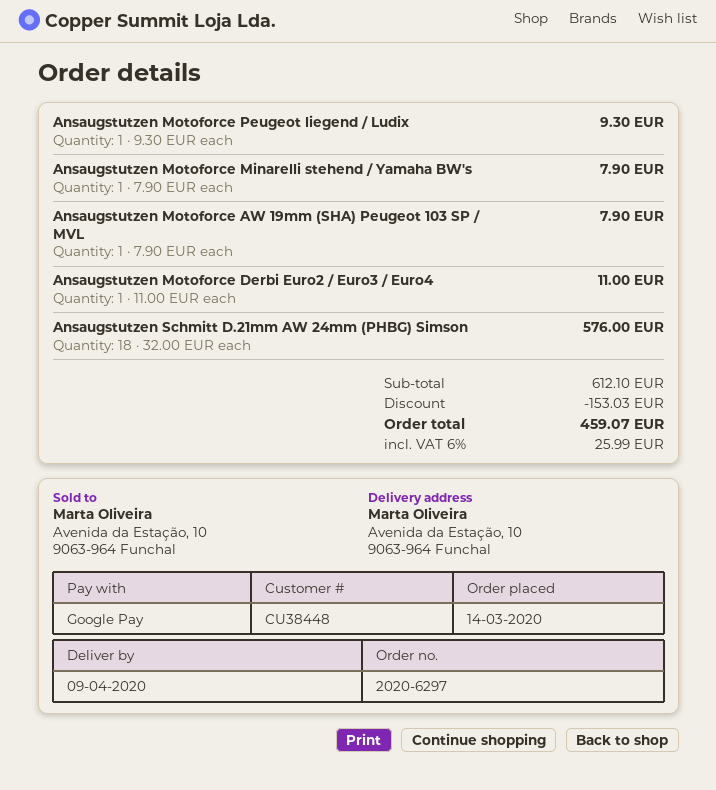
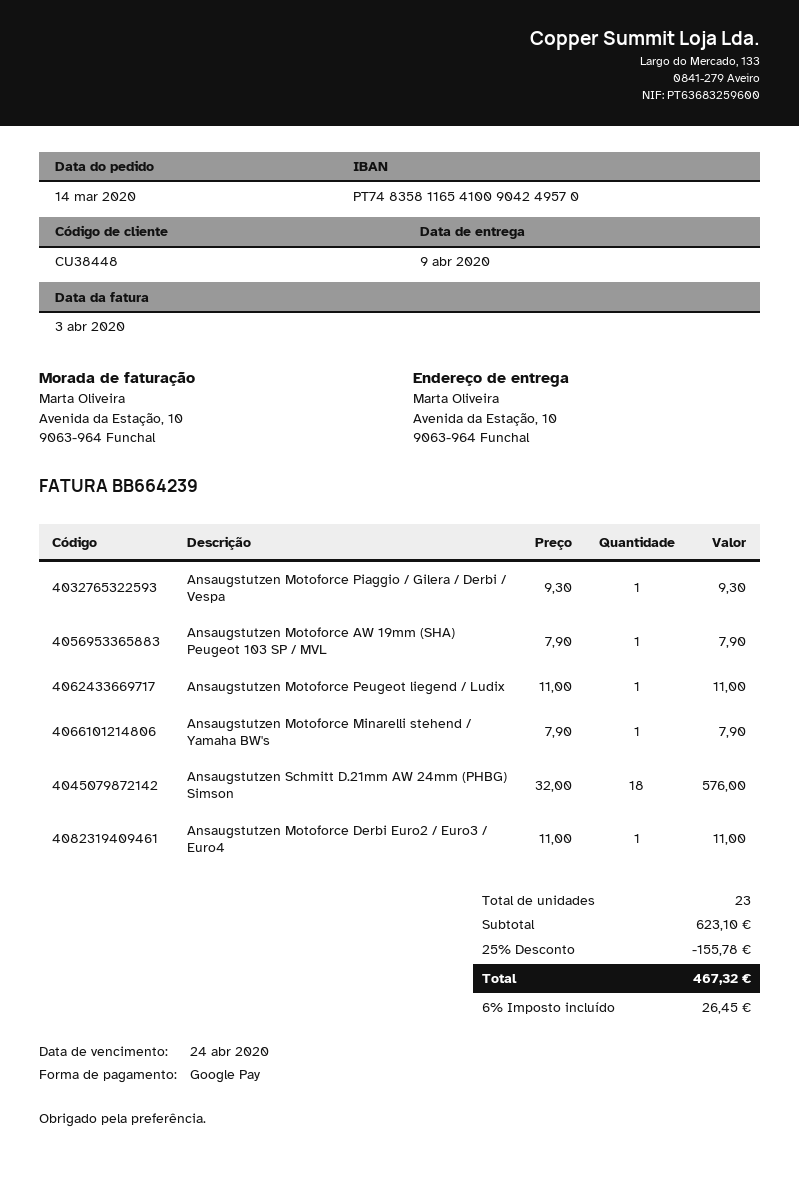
Ansaugstutzen Motoforce Peugeot liegend / Ludix: 1 x 9.30 = 9.30 -> 1 x 11.00 = 11.00
Ansaugstutzen Motoforce Piaggio / Gilera / Derbi / Vespa: none -> 1 x 9.30 = 9.30
subtotal: 612.10 -> 623.10
discount: 153.03 -> 155.78
tax: 6% = 25.99 -> 6% = 26.45
total: 459.07 -> 467.32

